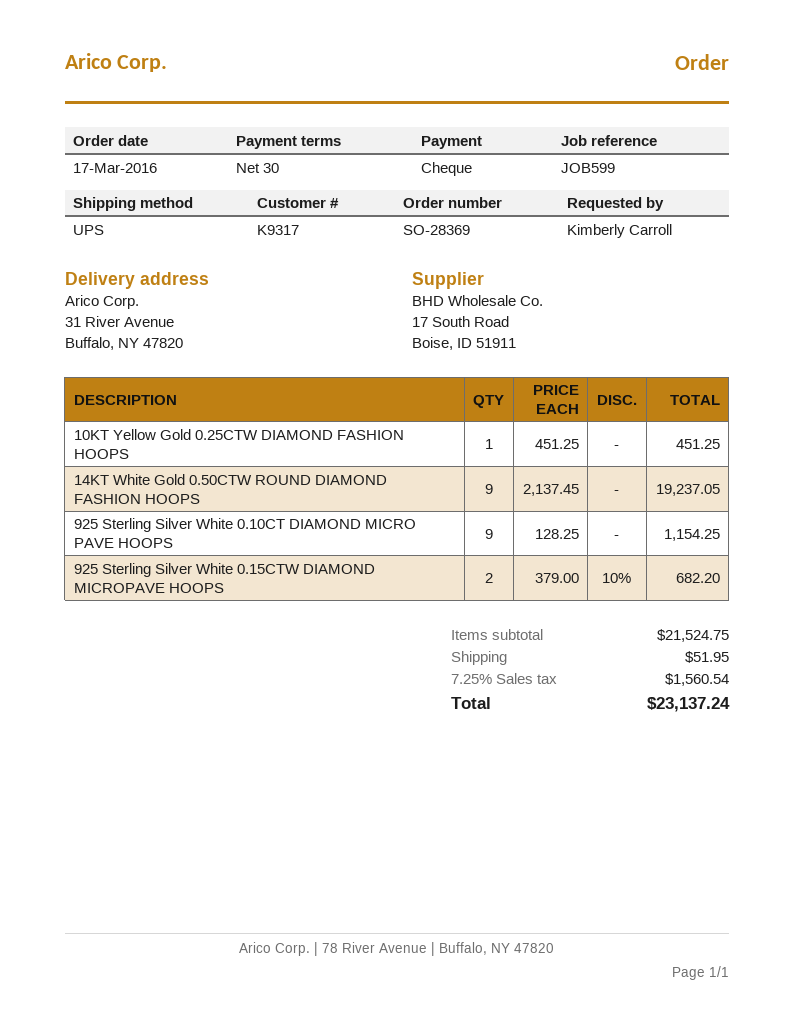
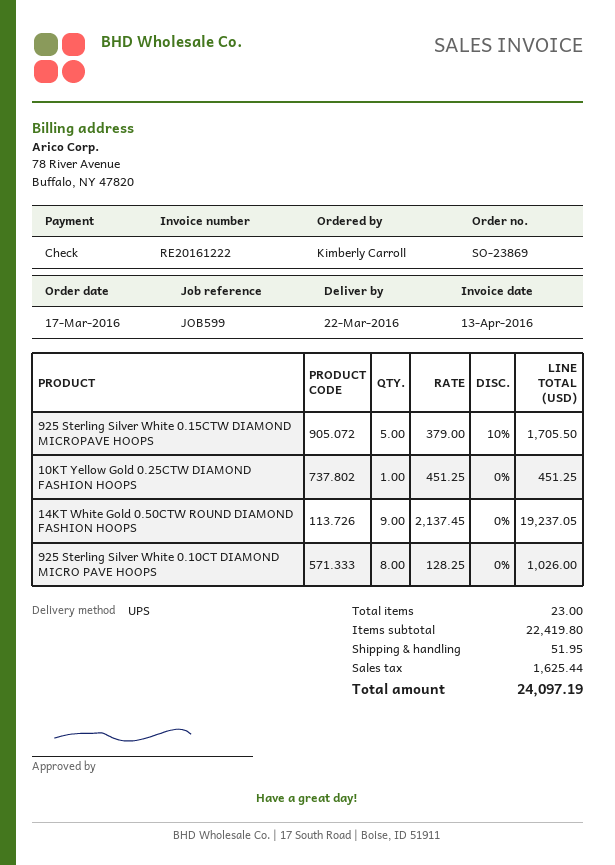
order number: SO-28369 -> SO-23869
925 Sterling Silver White 0.10CT DIAMOND MICRO PAVE HOOPS: 9 x 128.25 = 1154.25 -> 8 x 128.25 = 1026.00
925 Sterling Silver White 0.15CTW DIAMOND MICROPAVE HOOPS: 2 x 379.00 - 10% = 682.20 -> 5 x 379.00 - 10% = 1705.50
subtotal: 21524.75 -> 22419.80
tax: 1560.54 -> 1625.44
total: 23137.24 -> 24097.19

